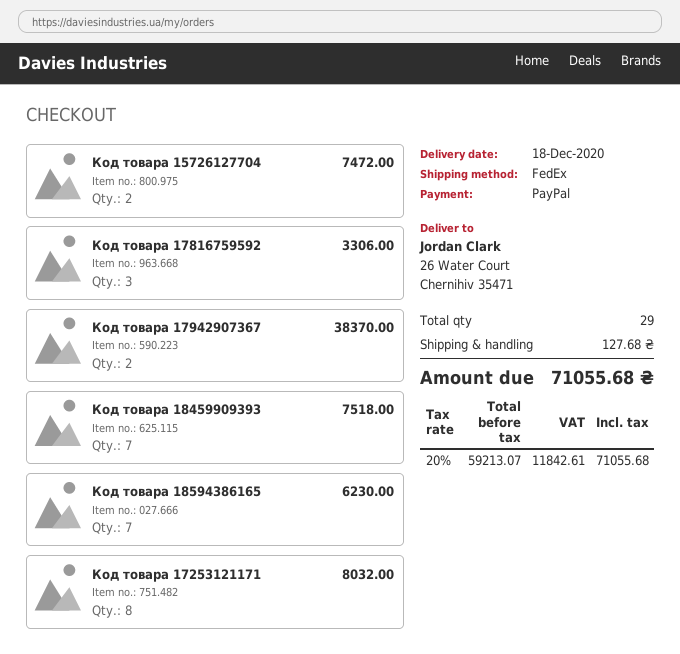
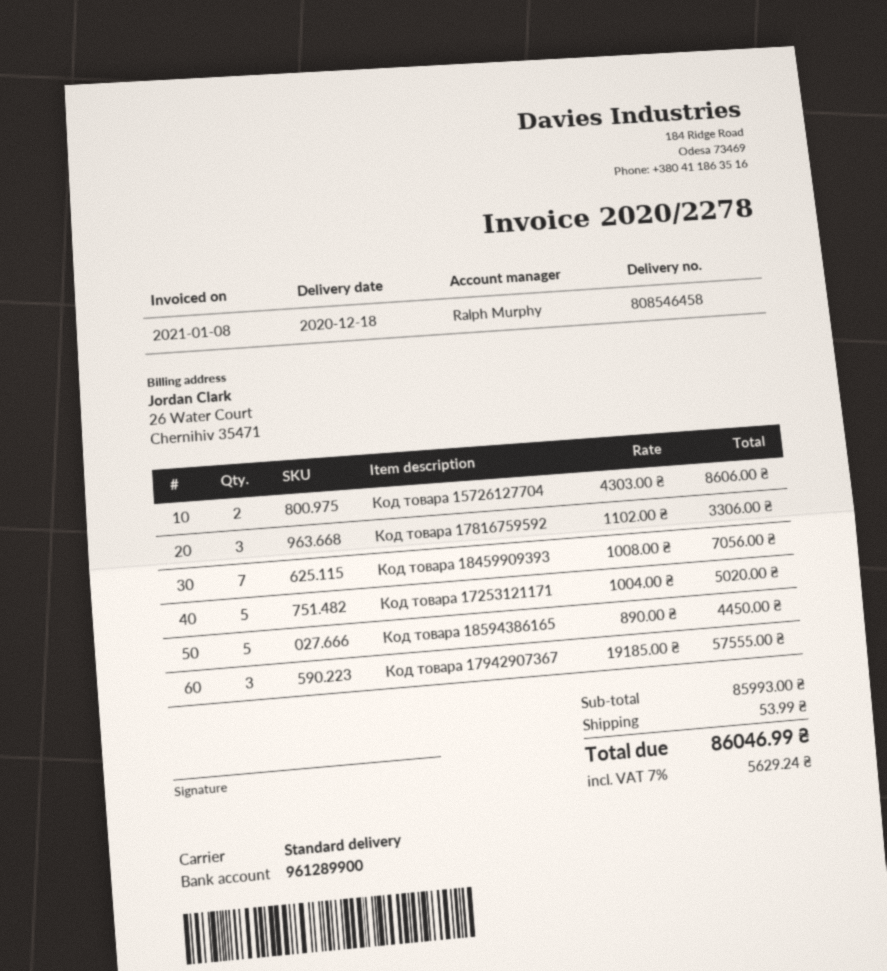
shipping method: FedEx -> standard
Код товара 15726127704: 2 for 7472.00 -> 2 for 8606.00
Код товара 17942907367: 2 for 38370.00 -> 3 for 57555.00
Код товара 18459909393: 7 for 7518.00 -> 7 for 7056.00
Код товара 18594386165: 7 for 6230.00 -> 5 for 4450.00
Код товара 17253121171: 8 for 8032.00 -> 5 for 5020.00
shipping: 127.68 -> 53.99
tax: 20% = 11842.61 -> 7% = 5629.24
total: 71055.68 -> 86046.99

